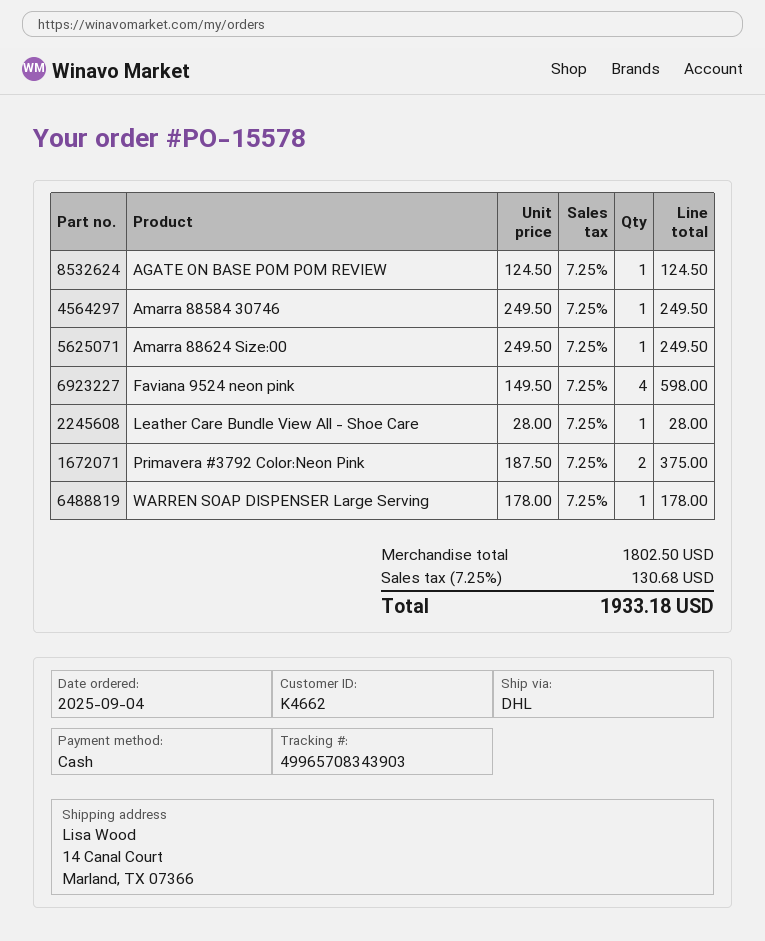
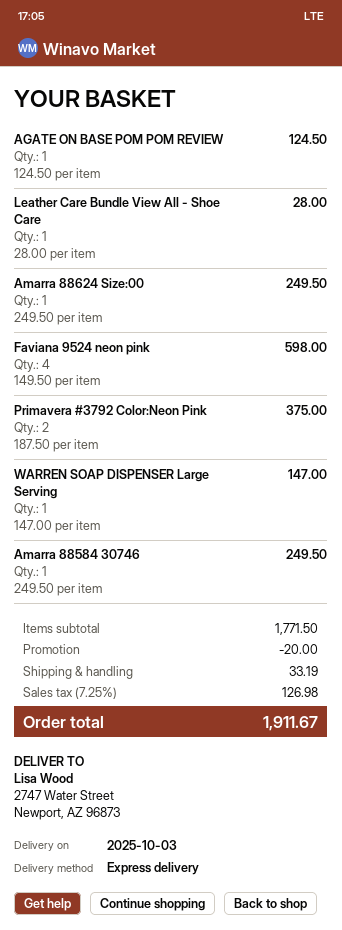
shipping method: DHL -> express
ship to: 14 Canal Court, Marland, TX 07366 -> 2747 Water Street, Newport, AZ 96873
WARREN SOAP DISPENSER Large Serving: 1 x 178.00 = 178.00 -> 1 x 147.00 = 147.00
subtotal: 1802.50 -> 1771.50
discount: none -> 20.00
shipping: none -> 33.19
tax: 7.25% = 130.68 -> 7.25% = 126.98
total: 1933.18 -> 1911.67

